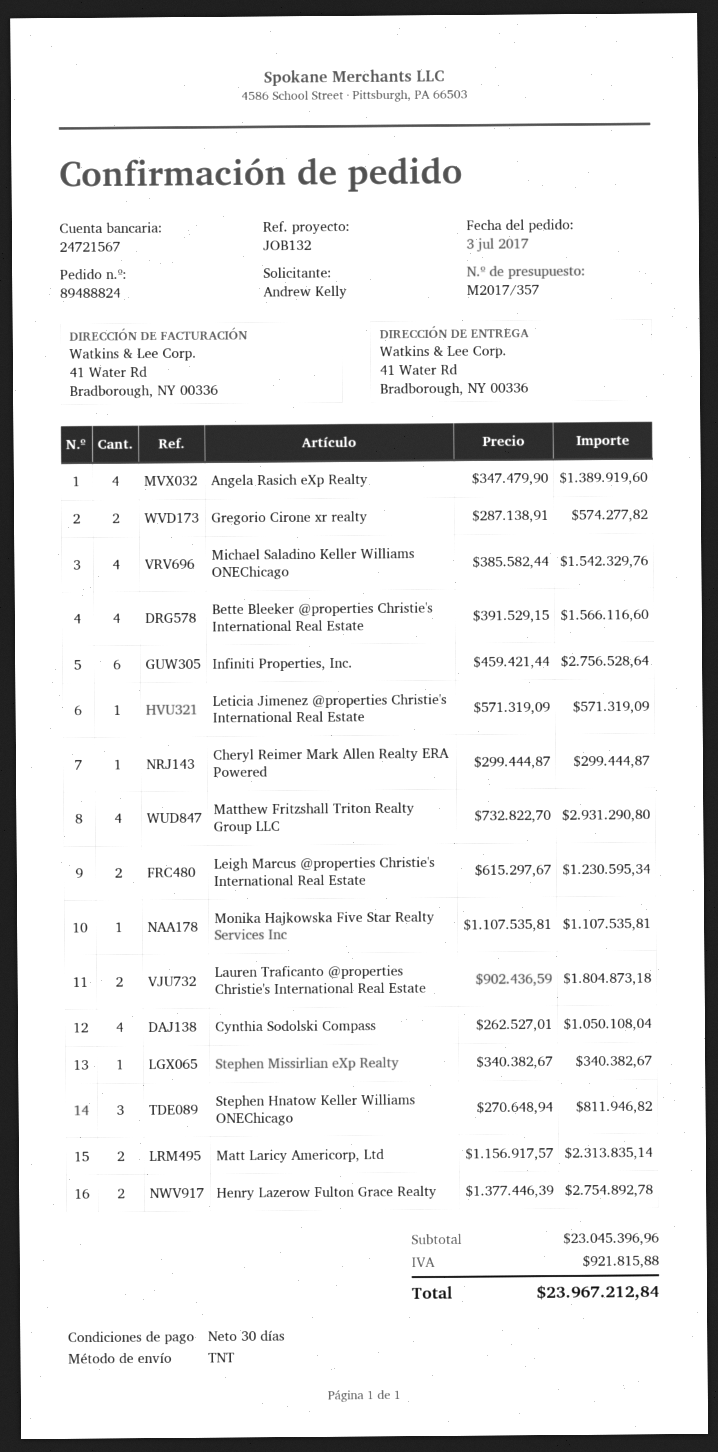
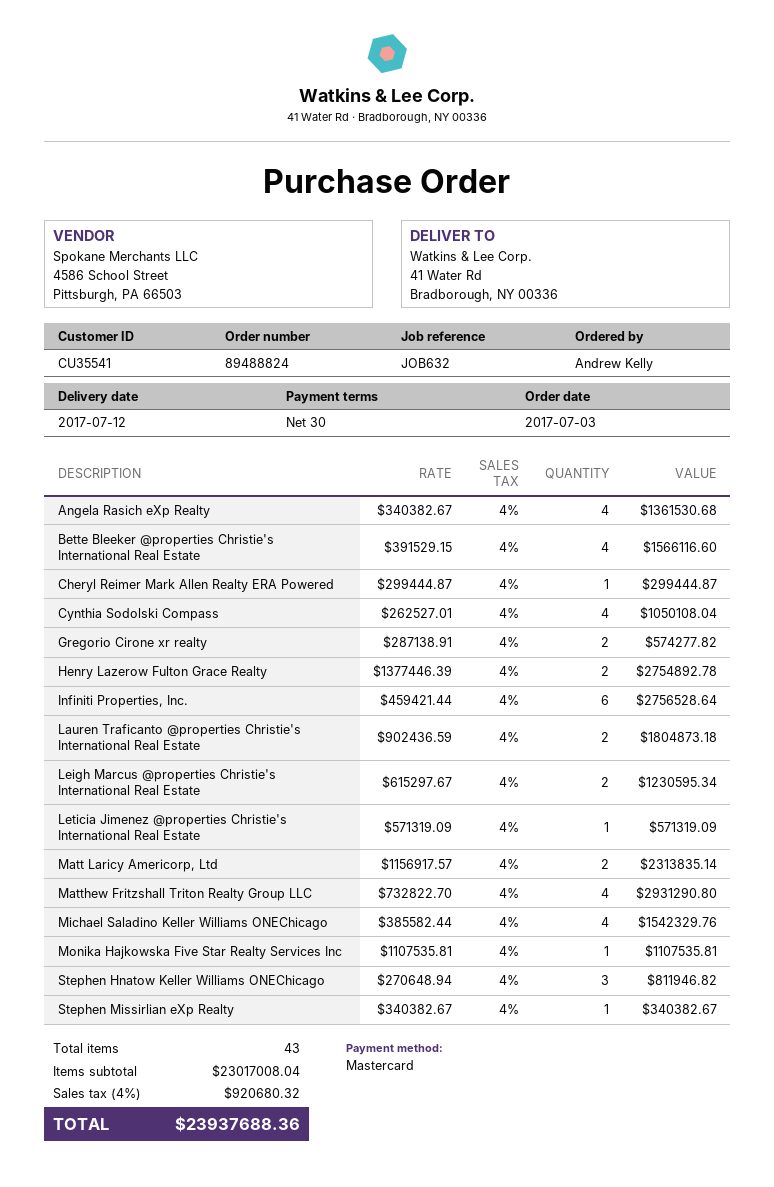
reference: JOB132 -> JOB632
Angela Rasich eXp Realty: 4 x 347479.90 = 1389919.60 -> 4 x 340382.67 = 1361530.68
subtotal: 23045396.96 -> 23017008.04
tax: 921815.88 -> 920680.32
total: 23967212.84 -> 23937688.36

